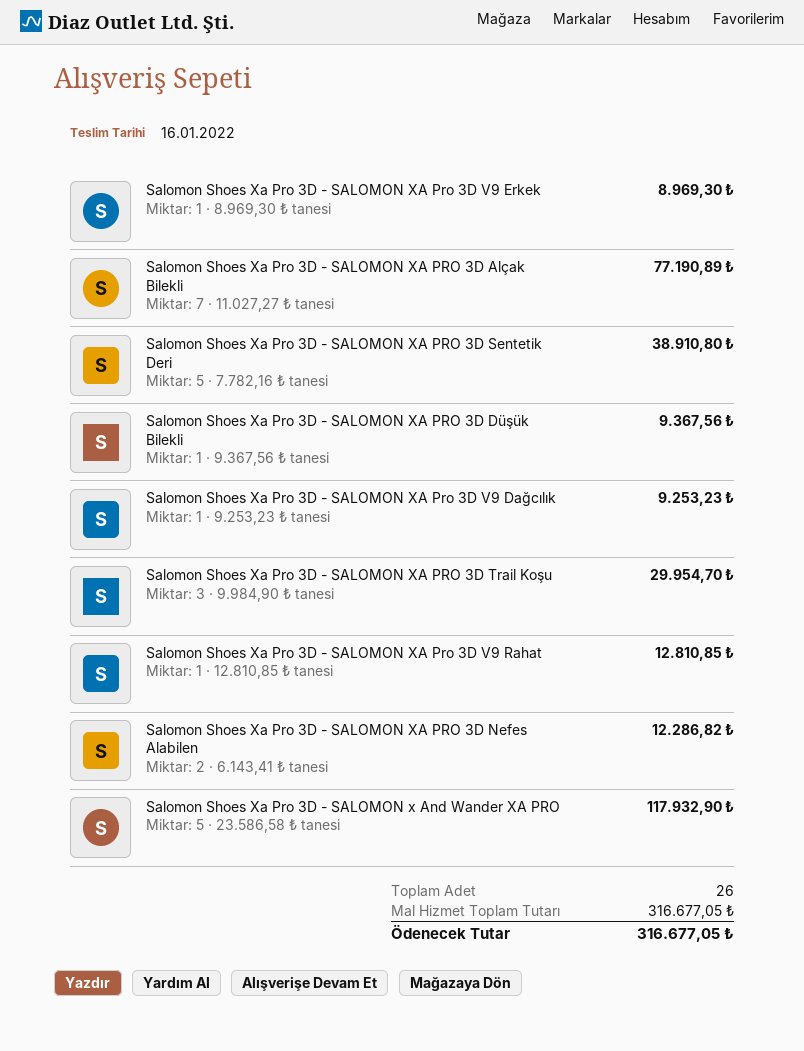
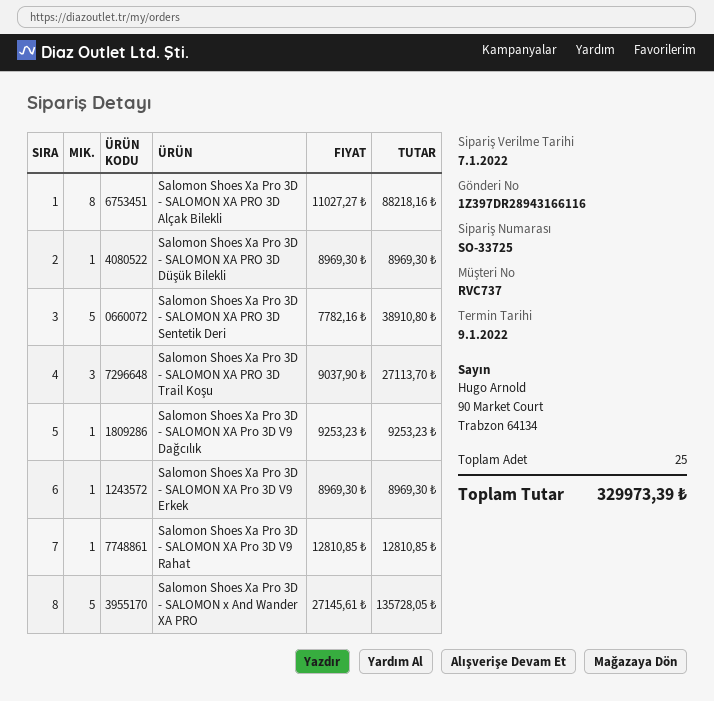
delivery date: 2022-01-16 -> 2022-01-09
Salomon Shoes Xa Pro 3D - SALOMON XA PRO 3D Alçak Bilekli: 7 x 11027.27 = 77190.89 -> 8 x 11027.27 = 88218.16
Salomon Shoes Xa Pro 3D - SALOMON XA PRO 3D Düşük Bilekli: 1 x 9367.56 = 9367.56 -> 1 x 8969.30 = 8969.30
Salomon Shoes Xa Pro 3D - SALOMON XA PRO 3D Trail Koşu: 3 x 9984.90 = 29954.70 -> 3 x 9037.90 = 27113.70
Salomon Shoes Xa Pro 3D - SALOMON XA PRO 3D Nefes Alabilen: 2 x 6143.41 = 12286.82 -> none
Salomon Shoes Xa Pro 3D - SALOMON x And Wander XA PRO: 5 x 23586.58 = 117932.90 -> 5 x 27145.61 = 135728.05
total quantity: 26 -> 25
total: 316677.05 -> 329973.39

